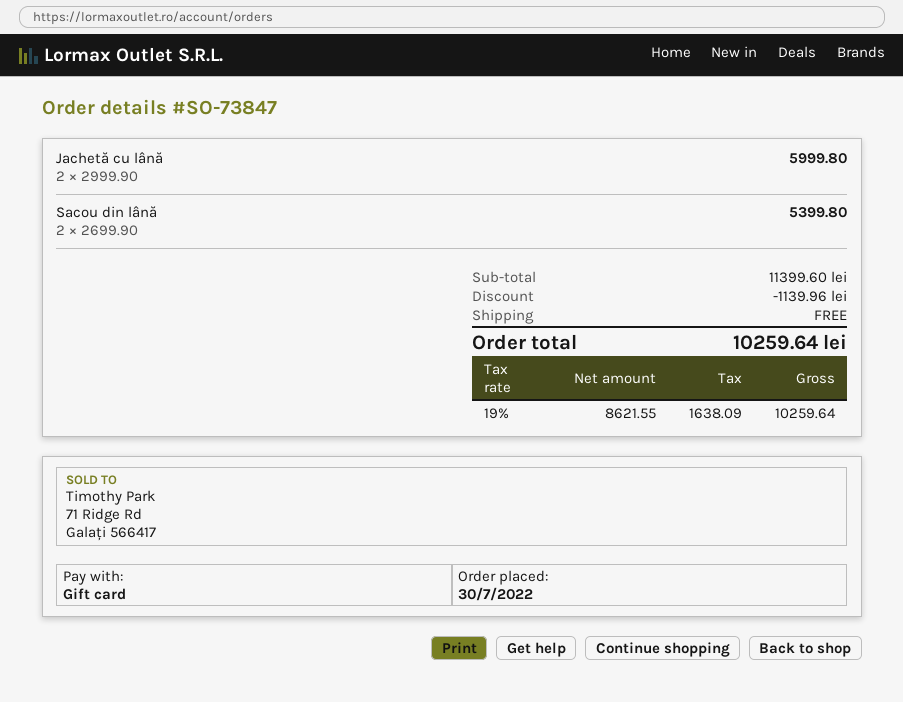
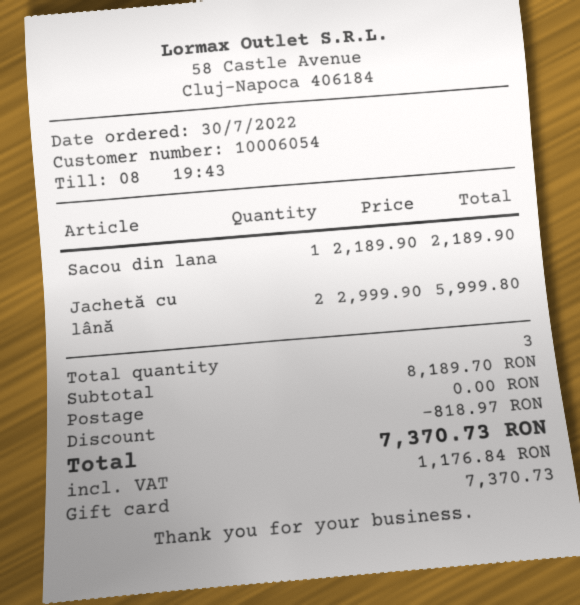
Sacou din lână: 2 x 2699.90 = 5399.80 -> none
Sacou din lana: none -> 1 x 2189.90 = 2189.90
subtotal: 11399.60 -> 8189.70
discount: 1139.96 -> 818.97
tax: 1638.09 -> 1176.84
total: 10259.64 -> 7370.73

